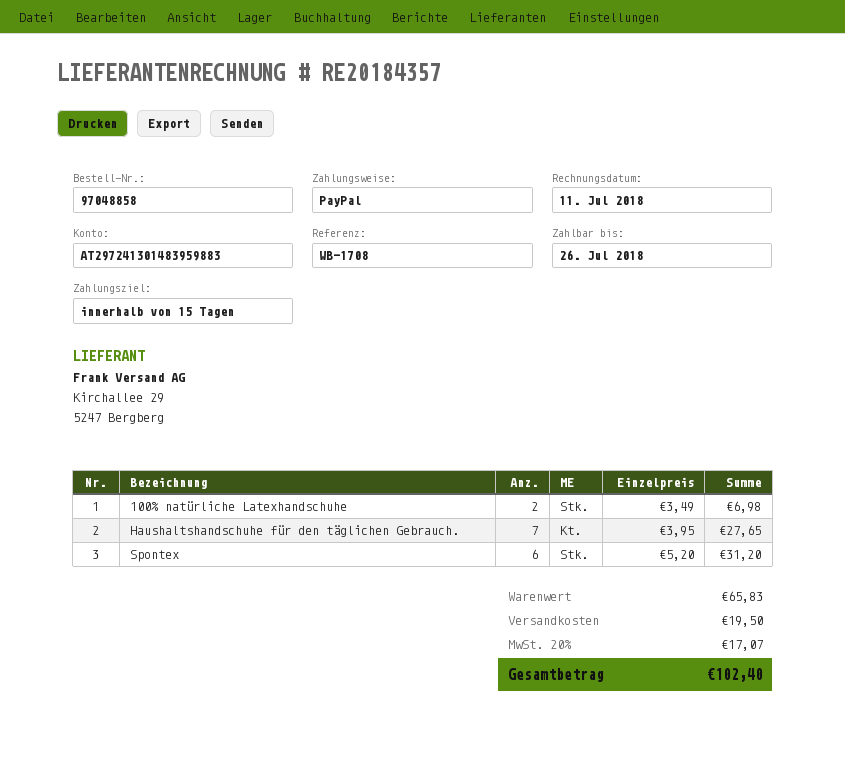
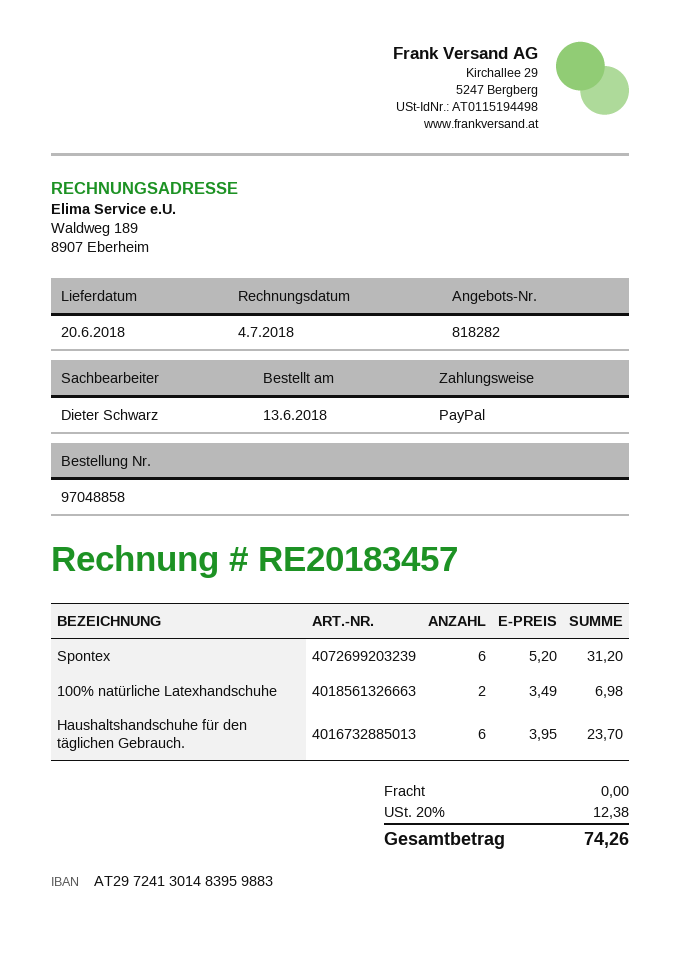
invoice number: RE20184357 -> RE20183457
invoice date: 2018-07-11 -> 2018-07-04
Haushaltshandschuhe für den täglichen Gebrauch.: 7 x 3.95 = 27.65 -> 6 x 3.95 = 23.70
shipping: 19.50 -> 0.00
tax: 20% = 17.07 -> 20% = 12.38
total: 102.40 -> 74.26

